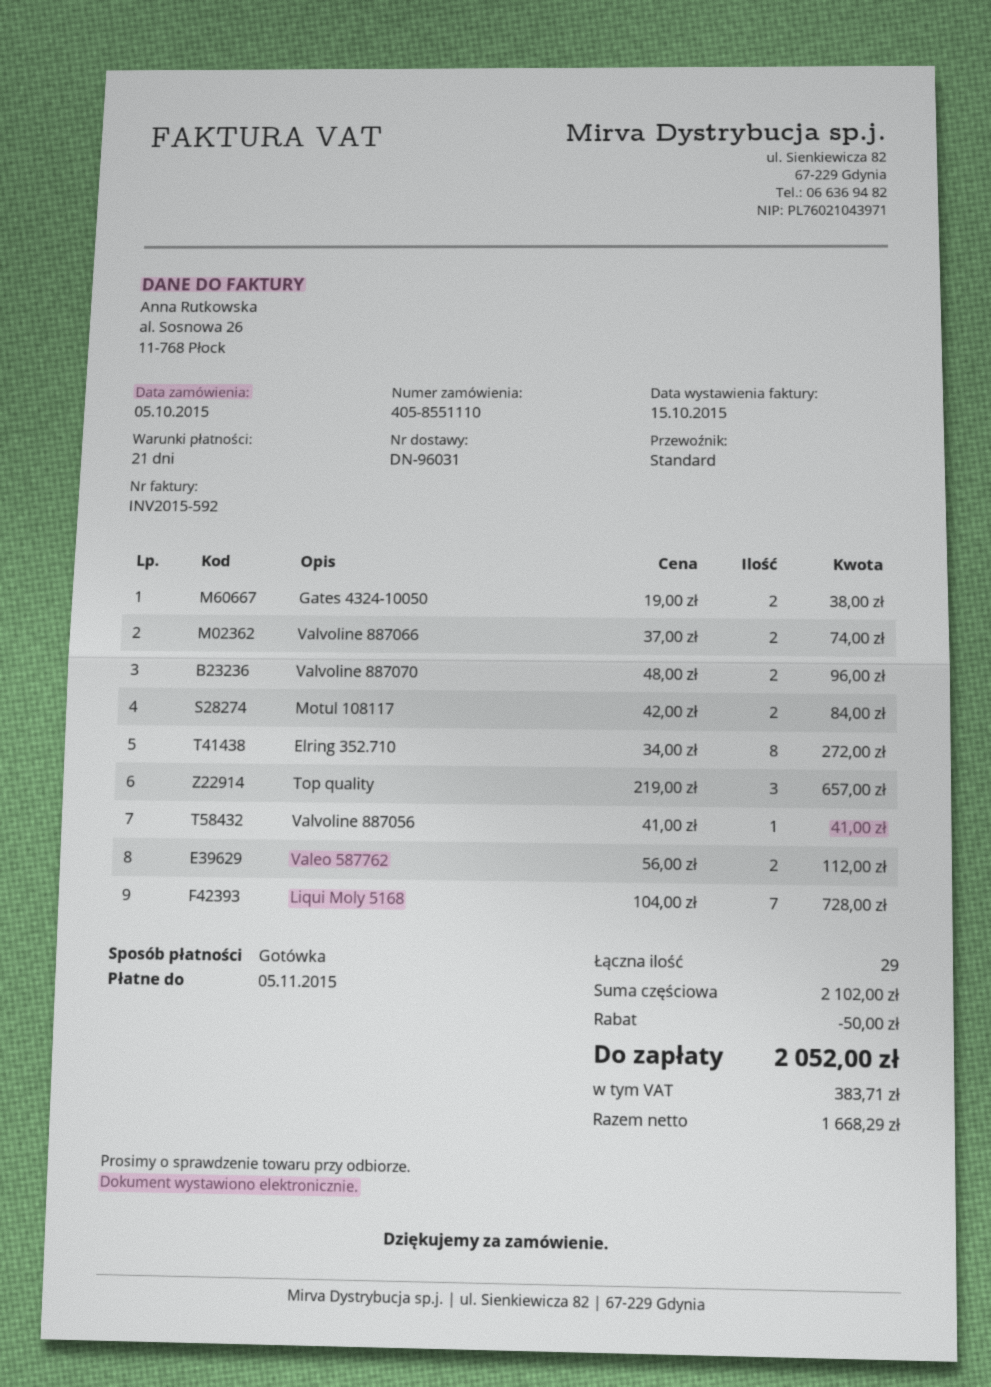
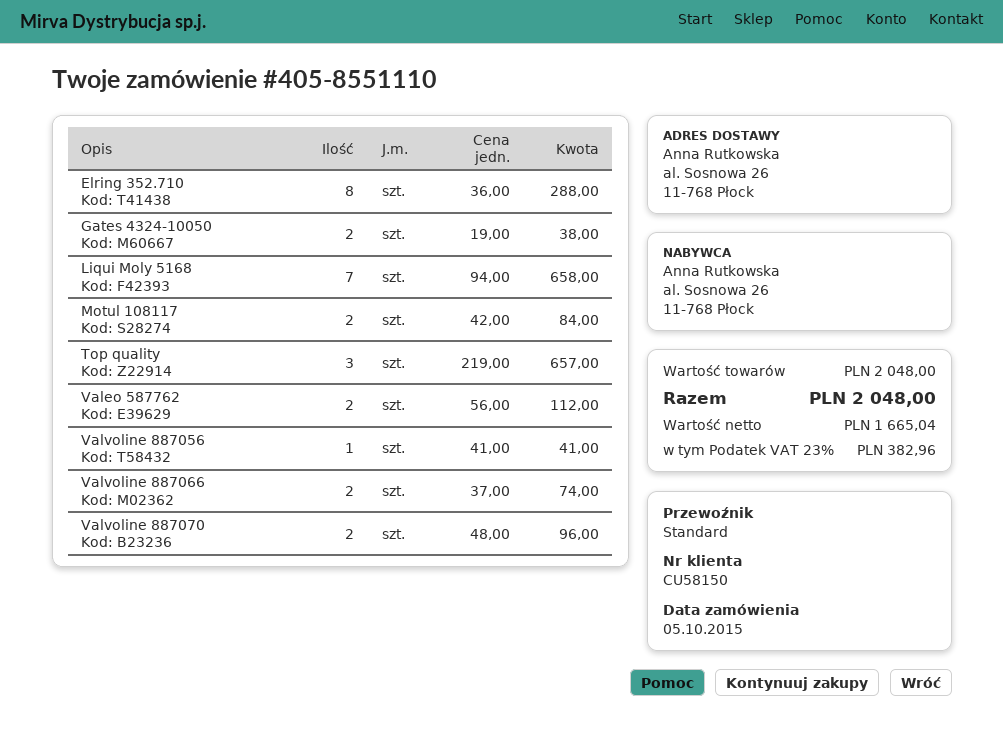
Elring 352.710: 8 x 34.00 = 272.00 -> 8 x 36.00 = 288.00
Liqui Moly 5168: 7 x 104.00 = 728.00 -> 7 x 94.00 = 658.00
subtotal: 2102.00 -> 2048.00
discount: 50.00 -> none
net: 1668.29 -> 1665.04
tax: 383.71 -> 382.96
total: 2052.00 -> 2048.00

